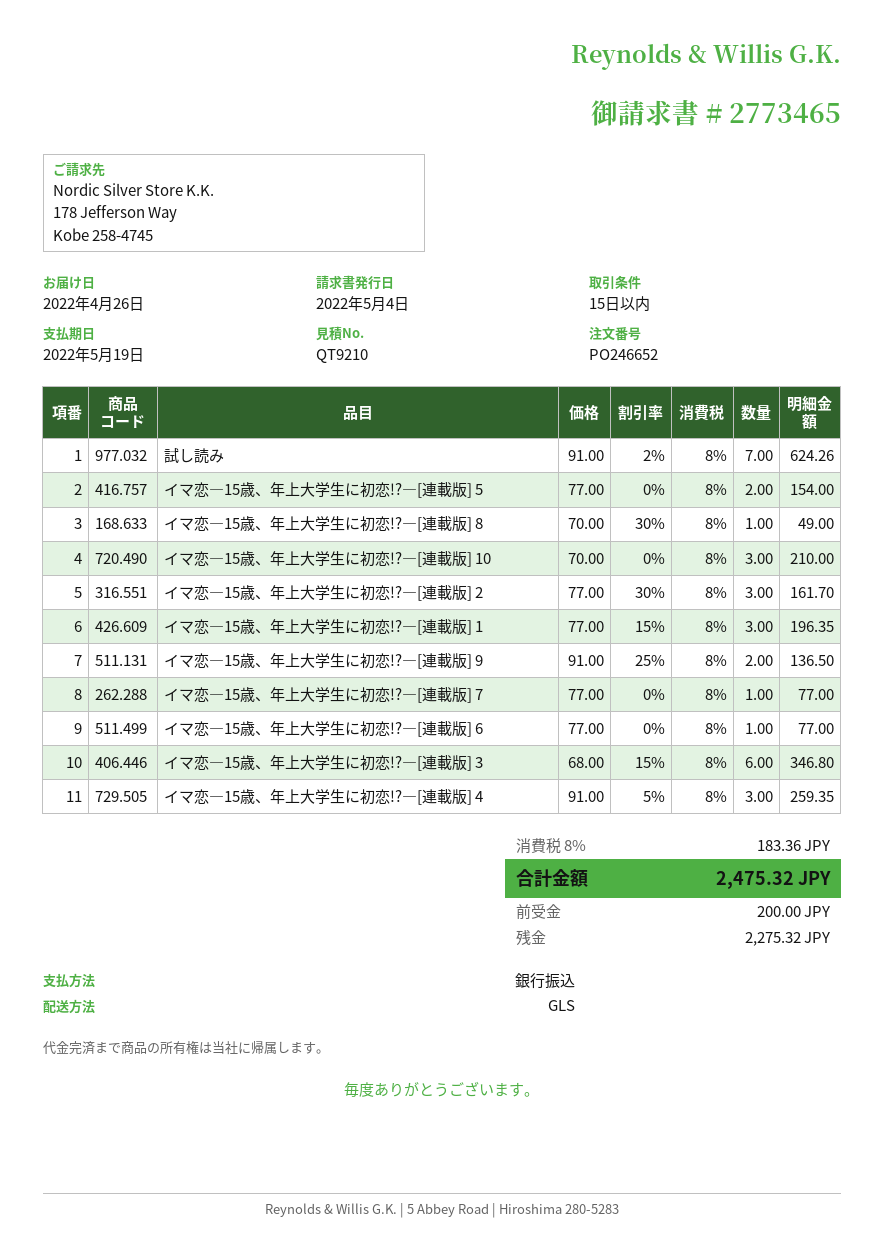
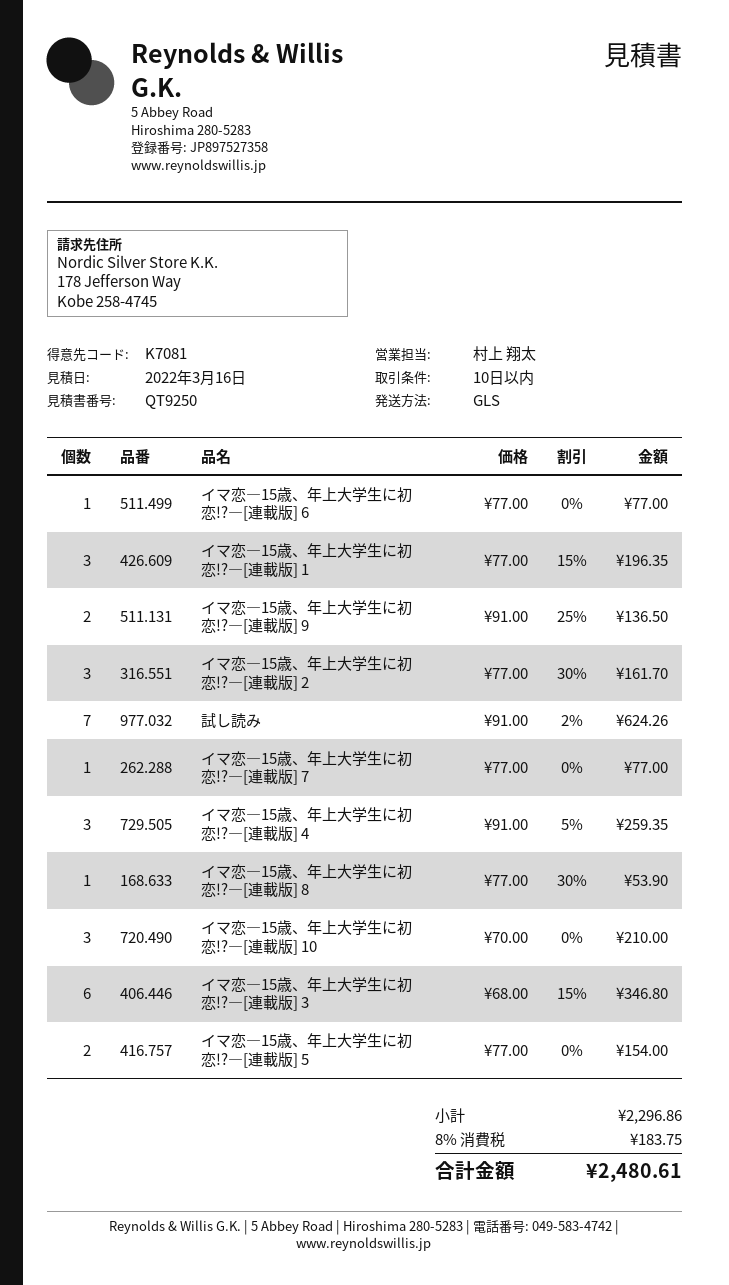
quote number: QT9210 -> QT9250
payment terms: 15 days -> 10 days
イマ恋―15歳、年上大学生に初恋!?―[連載版] 8: 1 x 70.00 - 30% = 49.00 -> 1 x 77.00 - 30% = 53.90
tax: 8% = 183.36 -> 8% = 183.75
total: 2475.32 -> 2480.61

